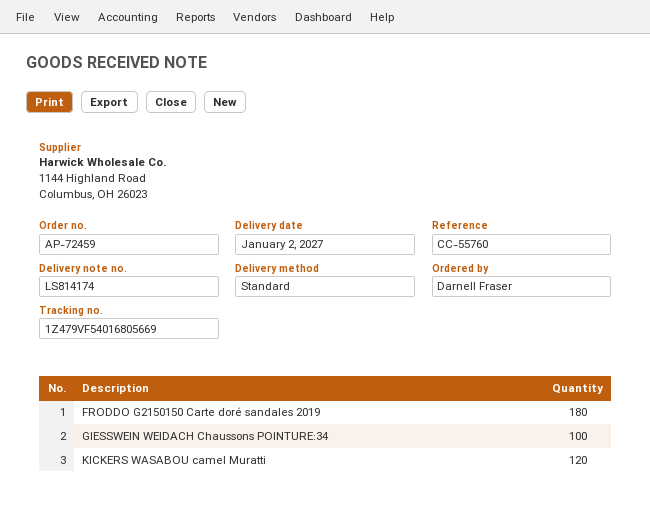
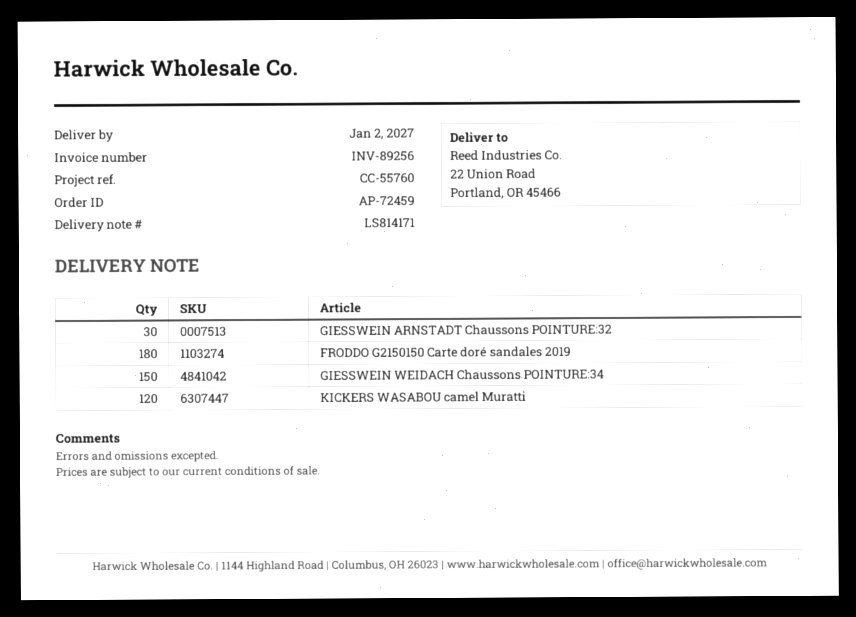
delivery note number: LS814174 -> LS814171
GIESSWEIN WEIDACH Chaussons POINTURE:34: 100 -> 150
GIESSWEIN ARNSTADT Chaussons POINTURE:32: none -> 30

